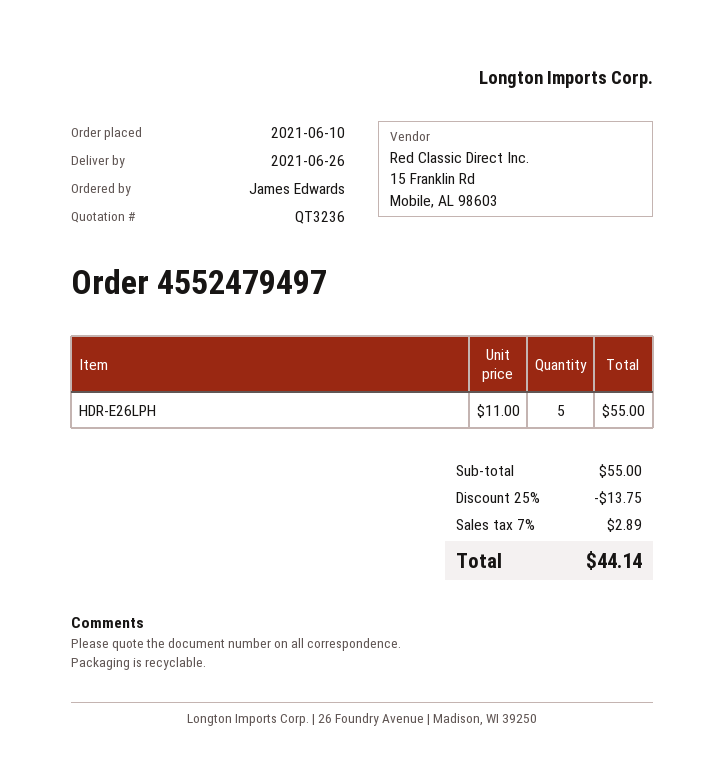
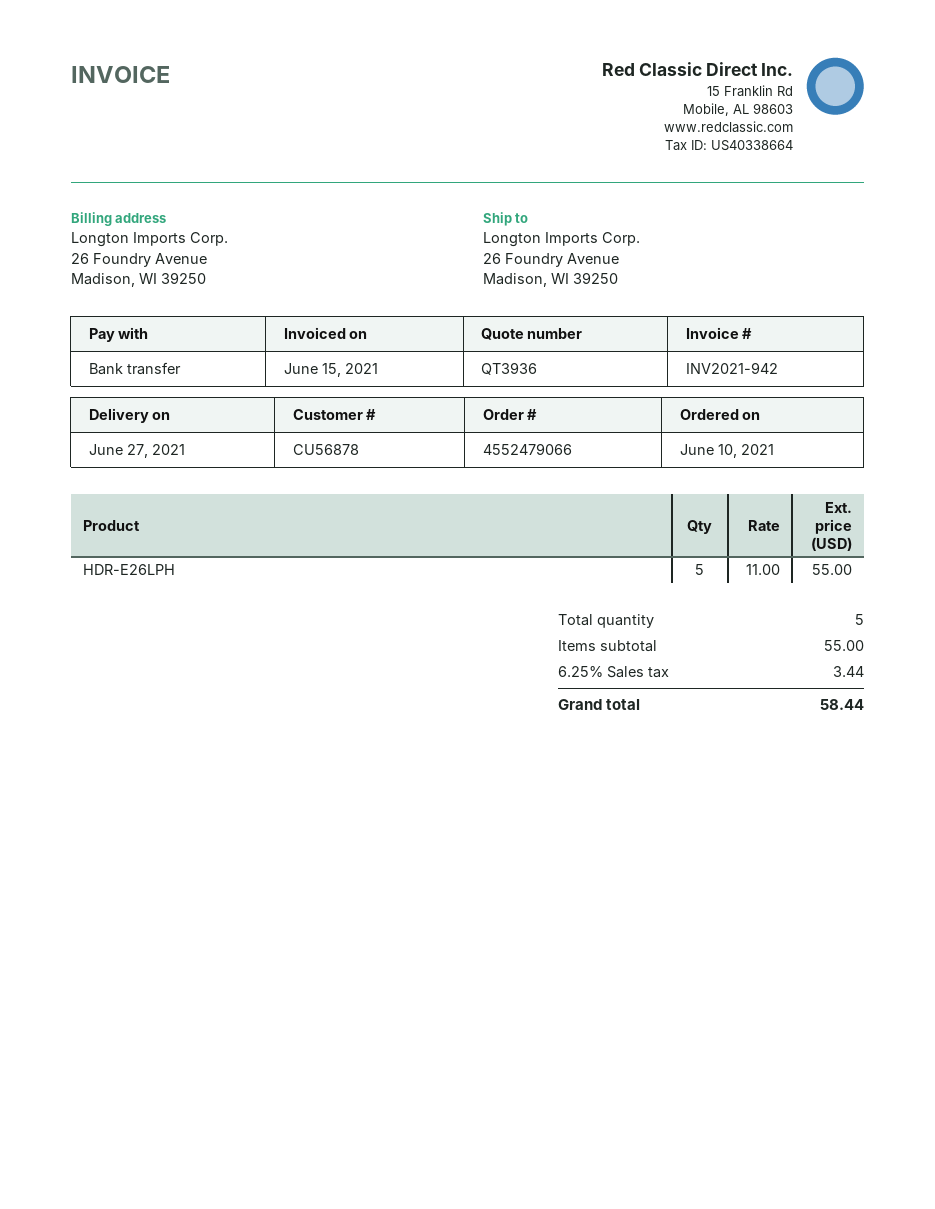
quote number: QT3236 -> QT3936
order number: 4552479497 -> 4552479066
delivery date: 2021-06-26 -> 2021-06-27
discount: 25% = 13.75 -> none
tax: 7% = 2.89 -> 6.25% = 3.44
total: 44.14 -> 58.44

